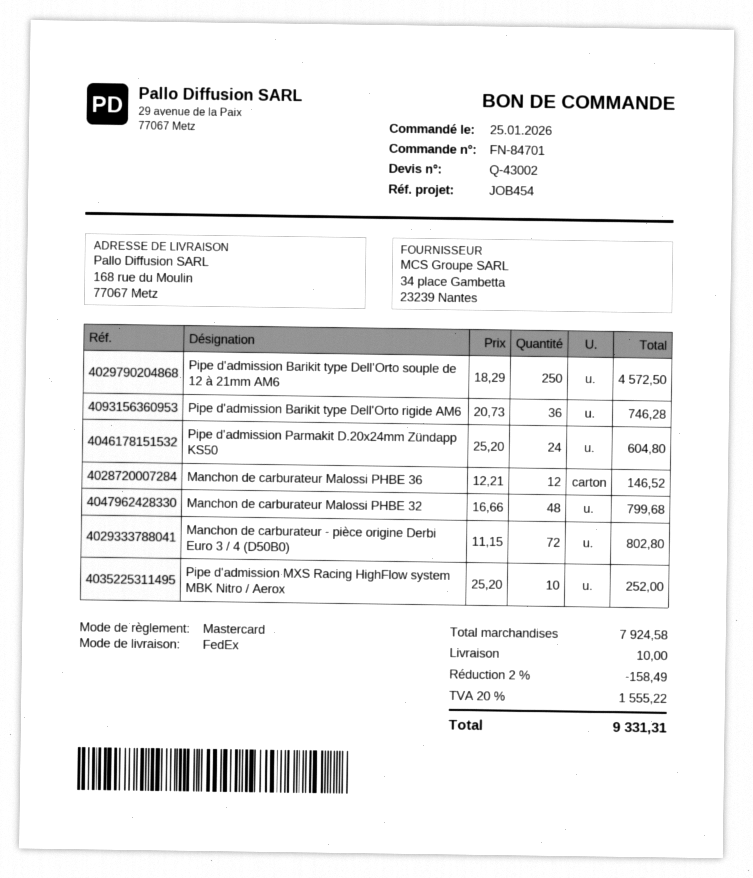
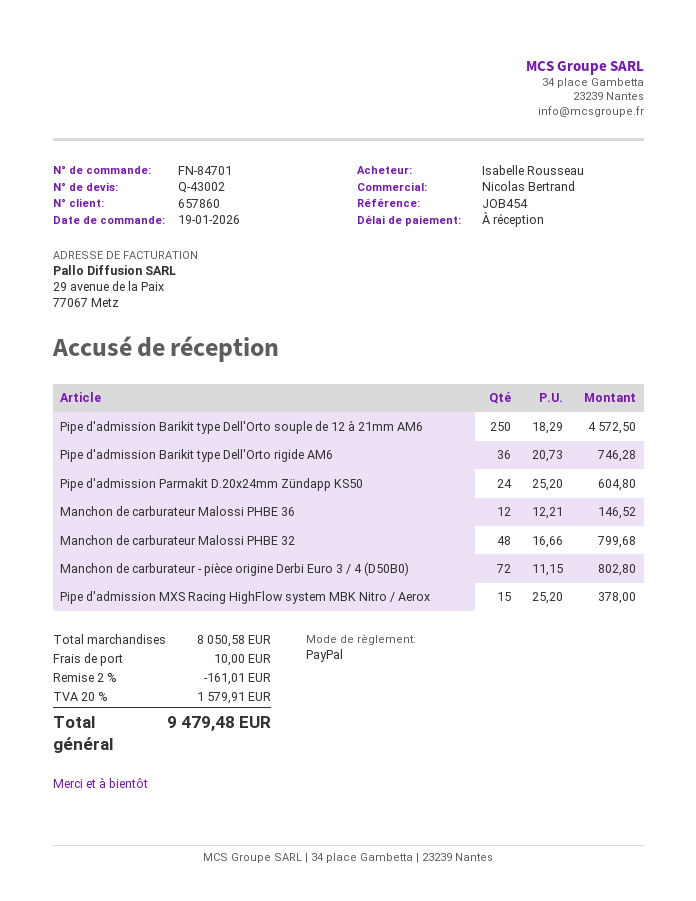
order date: 2026-01-25 -> 2026-01-19
payment method: Mastercard -> PayPal
Pipe d'admission MXS Racing HighFlow system MBK Nitro / Aerox: 10 x 25.20 = 252.00 -> 15 x 25.20 = 378.00
subtotal: 7924.58 -> 8050.58
discount: 2% = 158.49 -> 2% = 161.01
tax: 20% = 1555.22 -> 20% = 1579.91
total: 9331.31 -> 9479.48

